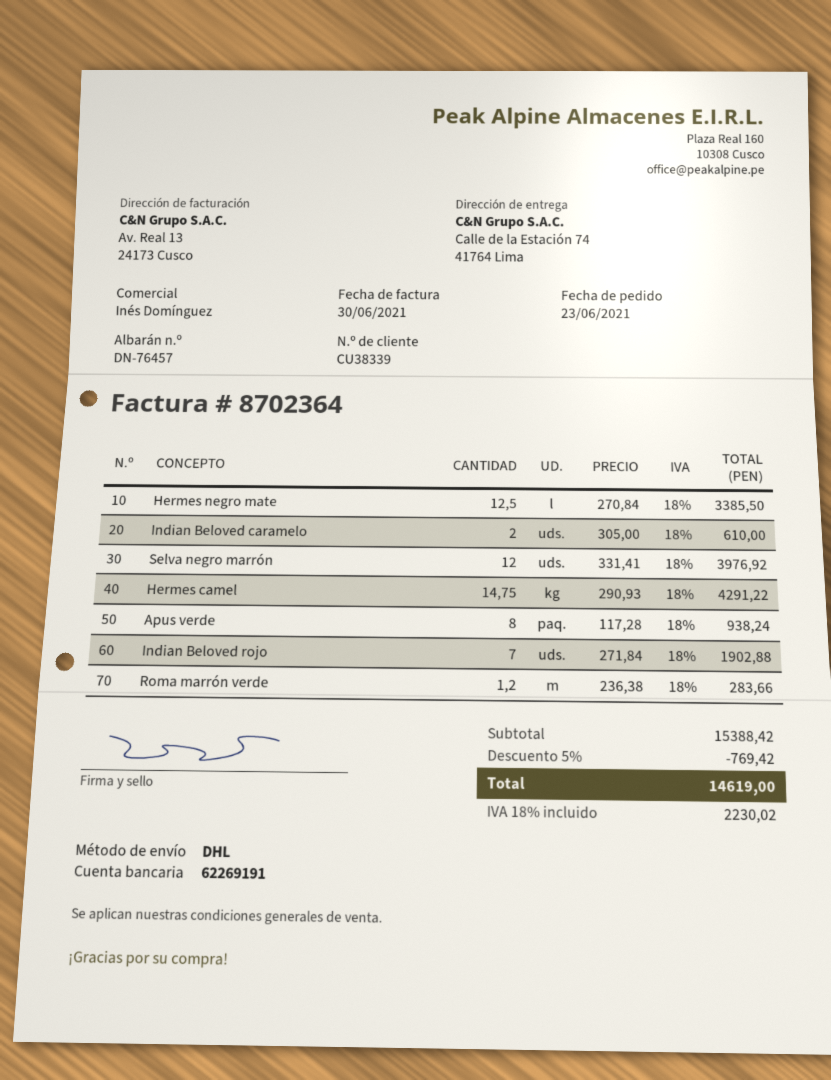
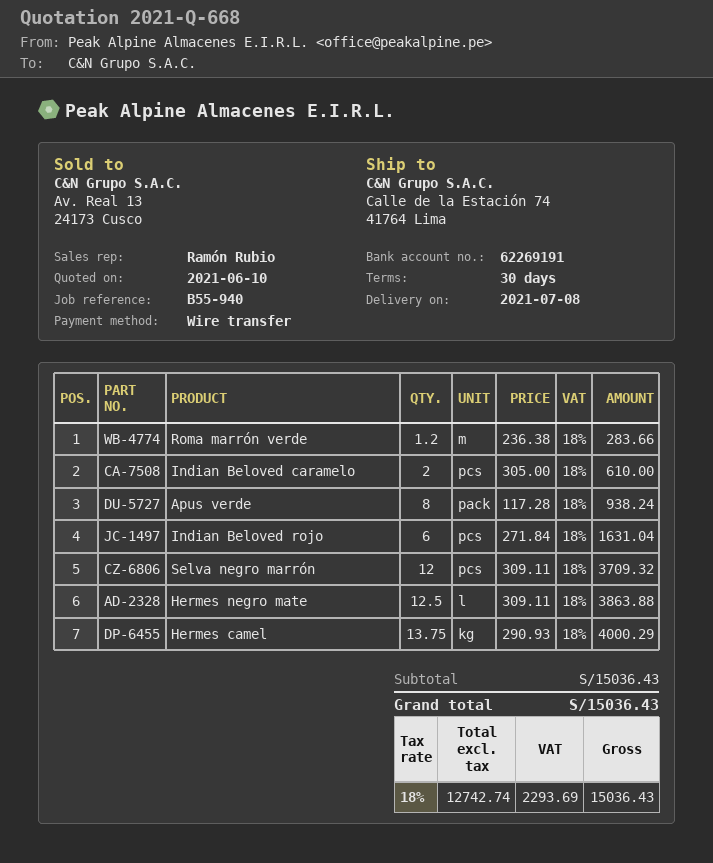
sales rep: Inés Domínguez -> Ramón Rubio
Hermes negro mate: 12.5 x 270.84 = 3385.50 -> 12.5 x 309.11 = 3863.88
Selva negro marrón: 12 x 331.41 = 3976.92 -> 12 x 309.11 = 3709.32
Hermes camel: 14.75 x 290.93 = 4291.22 -> 13.75 x 290.93 = 4000.29
Indian Beloved rojo: 7 x 271.84 = 1902.88 -> 6 x 271.84 = 1631.04
subtotal: 15388.42 -> 15036.43
discount: 5% = 769.42 -> none
tax: 18% = 2230.02 -> 18% = 2293.69
total: 14619.00 -> 15036.43

